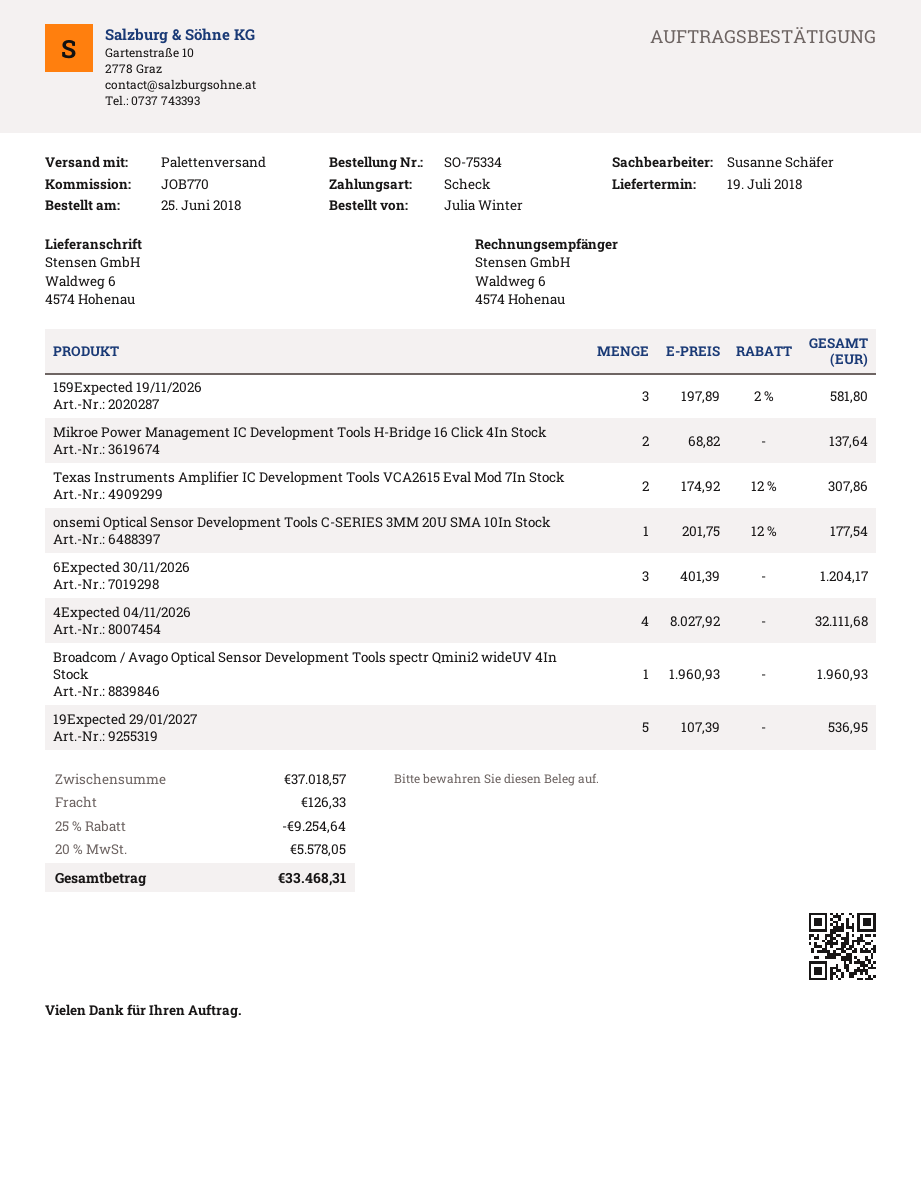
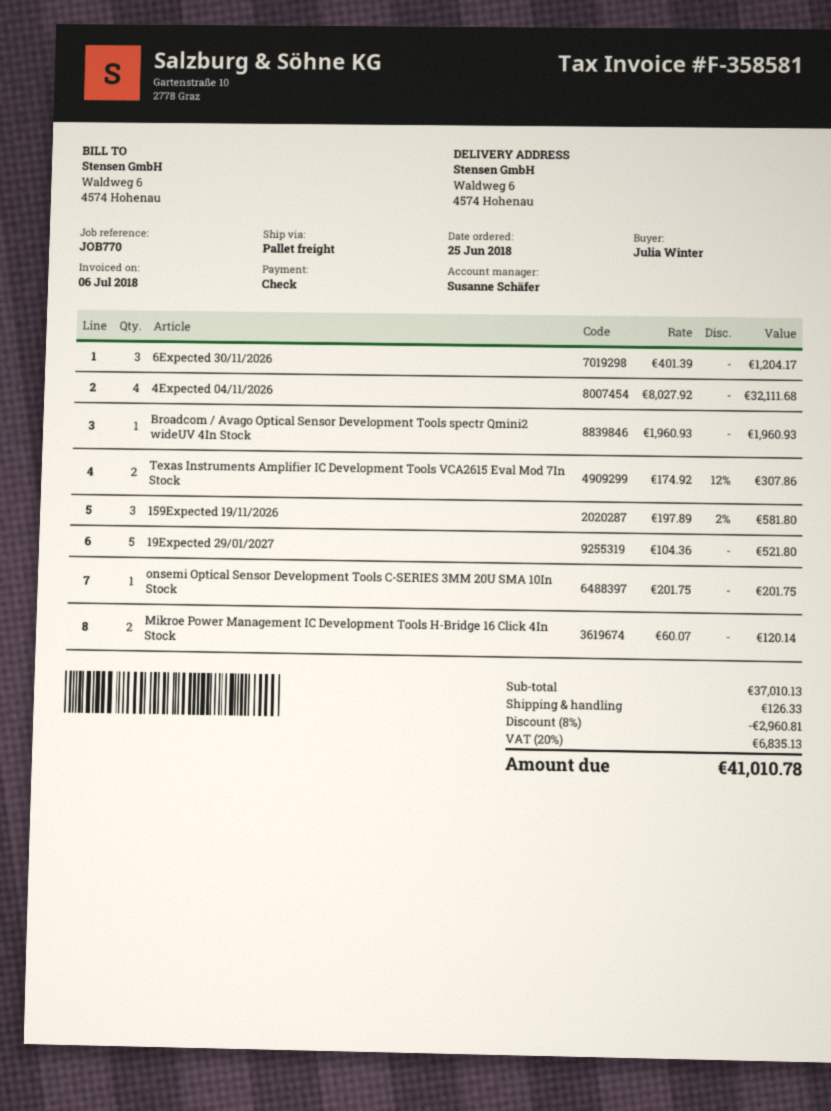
Mikroe Power Management IC Development Tools H-Bridge 16 Click 4In Stock: 2 x 68.82 = 137.64 -> 2 x 60.07 = 120.14
onsemi Optical Sensor Development Tools C-SERIES 3MM 20U SMA 10In Stock: 1 x 201.75 - 12% = 177.54 -> 1 x 201.75 = 201.75
19Expected 29/01/2027: 5 x 107.39 = 536.95 -> 5 x 104.36 = 521.80
subtotal: 37018.57 -> 37010.13
discount: 25% = 9254.64 -> 8% = 2960.81
tax: 20% = 5578.05 -> 20% = 6835.13
total: 33468.31 -> 41010.78

